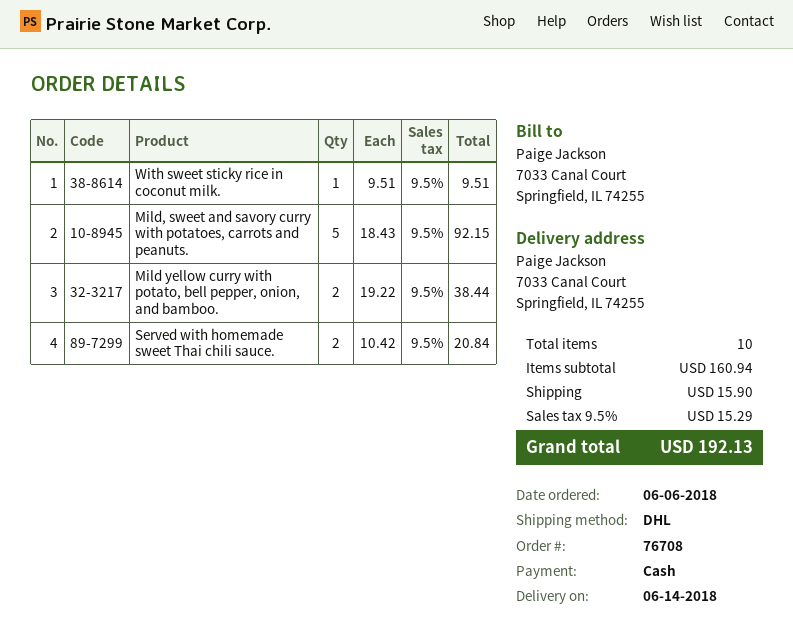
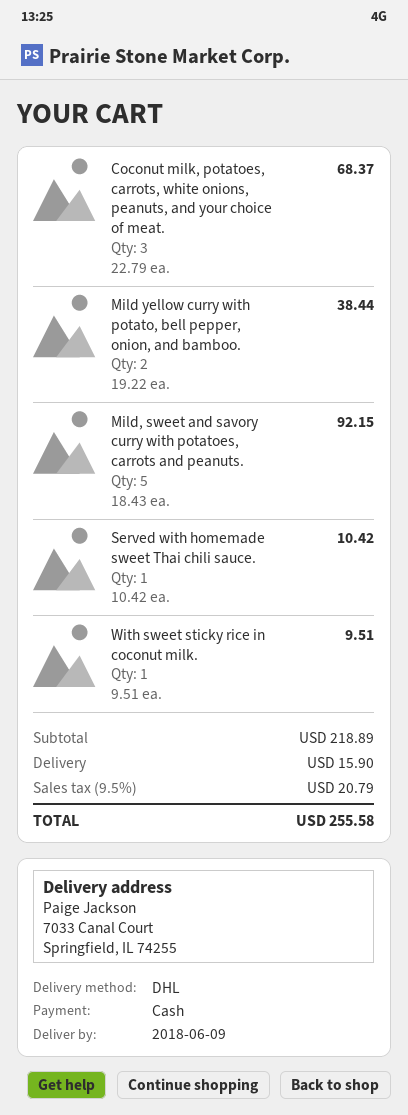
delivery date: 2018-06-14 -> 2018-06-09
Served with homemade sweet Thai chili sauce.: 2 x 10.42 = 20.84 -> 1 x 10.42 = 10.42
Coconut milk, potatoes, carrots, white onions, peanuts, and your choice of meat.: none -> 3 x 22.79 = 68.37
subtotal: 160.94 -> 218.89
tax: 9.5% = 15.29 -> 9.5% = 20.79
total: 192.13 -> 255.58

